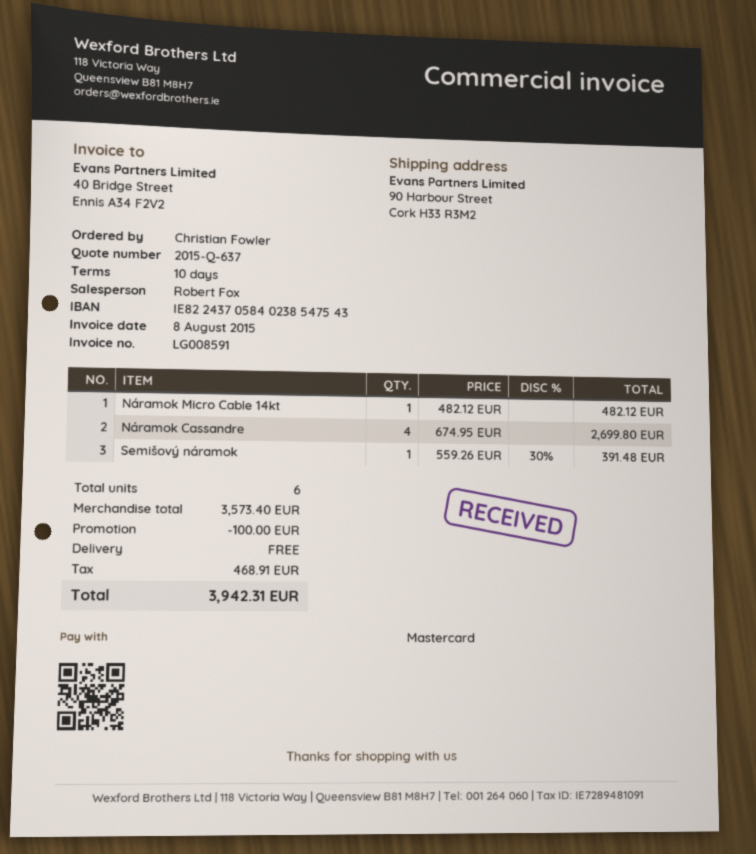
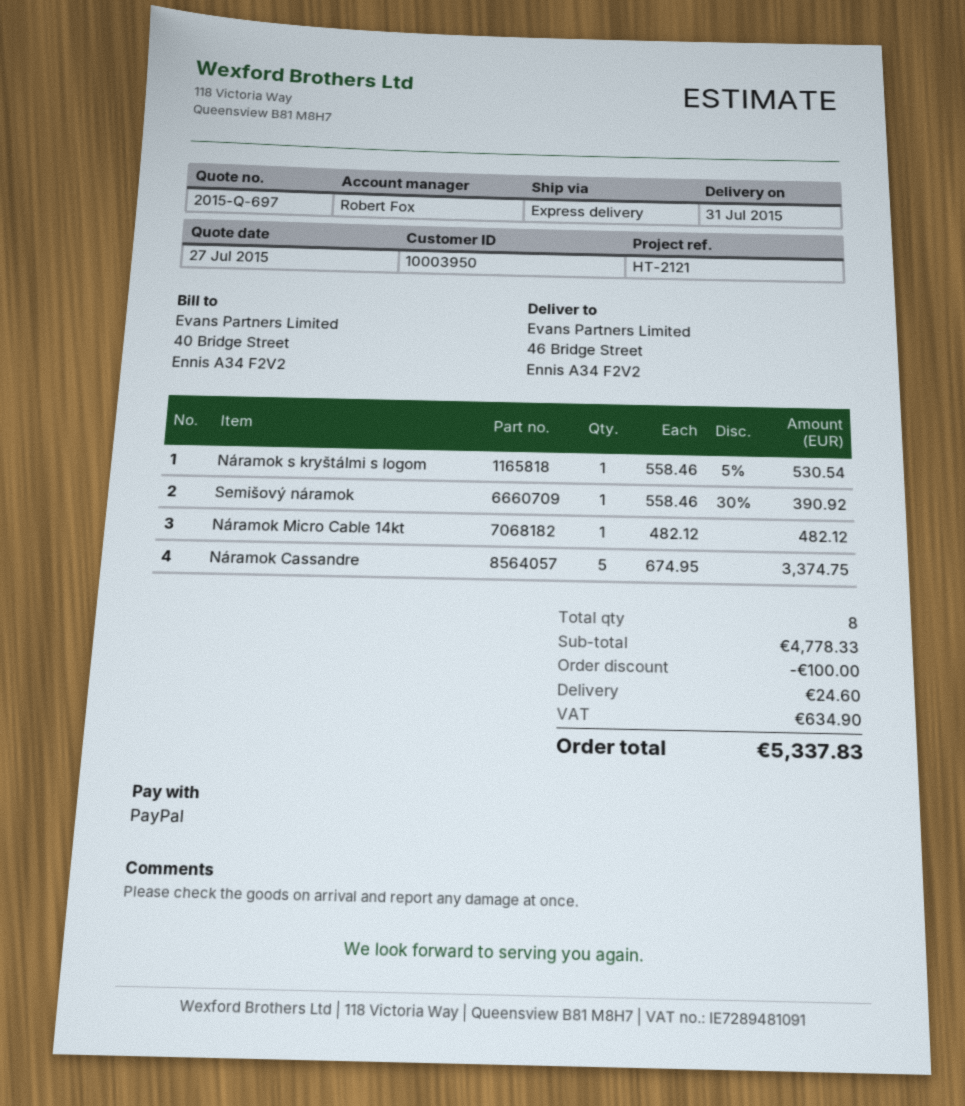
quote number: 2015-Q-637 -> 2015-Q-697
payment method: Mastercard -> PayPal
ship to: 90 Harbour Street, Cork H33 R3M2 -> 46 Bridge Street, Ennis A34 F2V2
Náramok Cassandre: 4 x 674.95 = 2699.80 -> 5 x 674.95 = 3374.75
Semišový náramok: 1 x 559.26 - 30% = 391.48 -> 1 x 558.46 - 30% = 390.92
Náramok s kryštálmi s logom: none -> 1 x 558.46 - 5% = 530.54
total quantity: 6 -> 8
subtotal: 3573.40 -> 4778.33
shipping: 0.00 -> 24.60
tax: 468.91 -> 634.90
total: 3942.31 -> 5337.83

